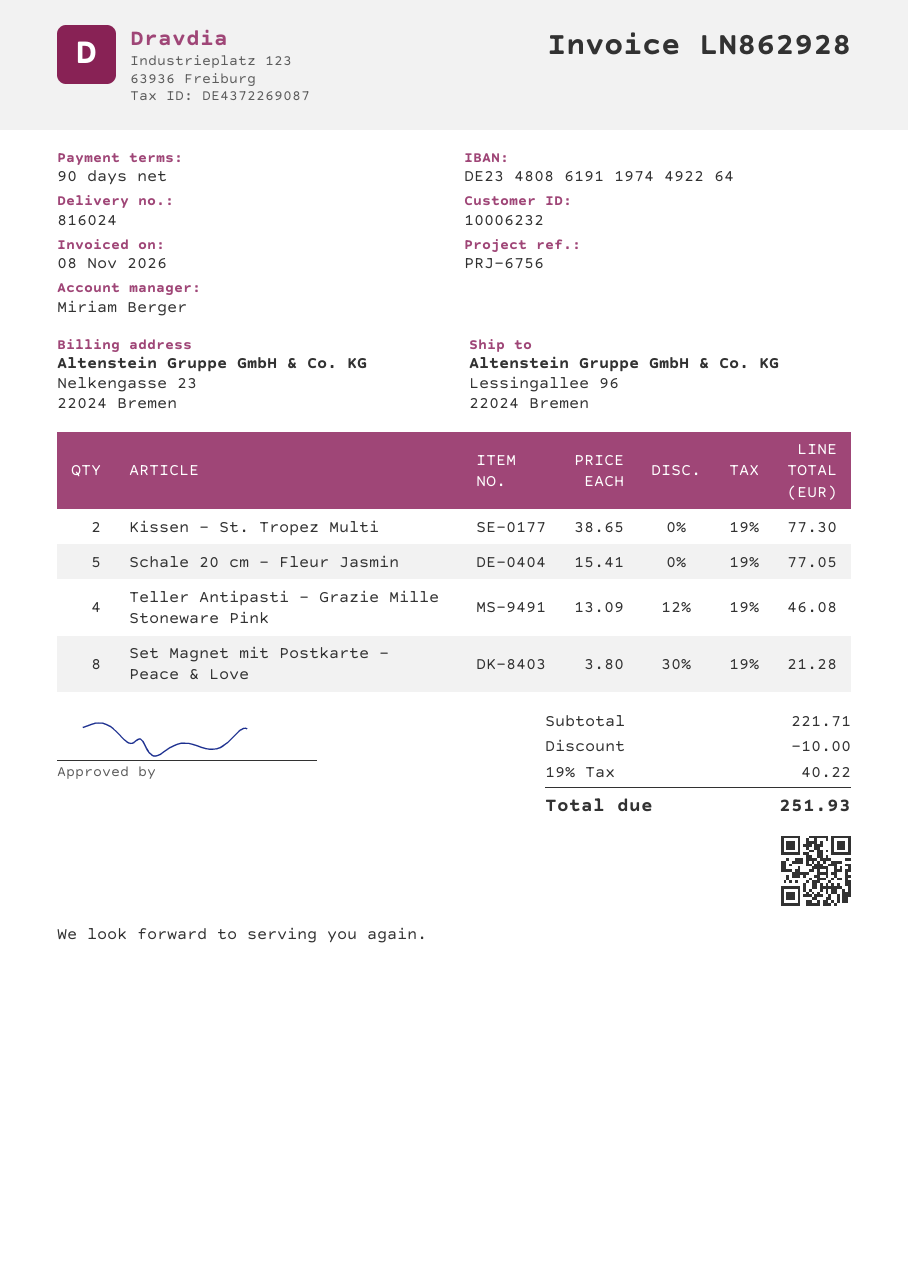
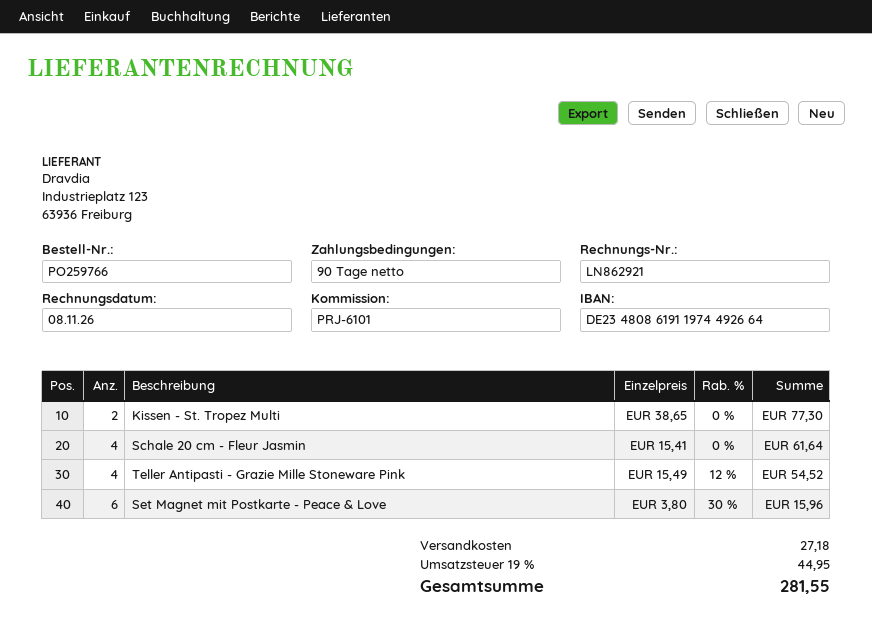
invoice number: LN862928 -> LN862921
reference: PRJ-6756 -> PRJ-6101
bank account: DE23480861911974492264 -> DE23480861911974492664
Schale 20 cm - Fleur Jasmin: 5 x 15.41 = 77.05 -> 4 x 15.41 = 61.64
Teller Antipasti - Grazie Mille Stoneware Pink: 4 x 13.09 - 12% = 46.08 -> 4 x 15.49 - 12% = 54.52
Set Magnet mit Postkarte - Peace & Love: 8 x 3.80 - 30% = 21.28 -> 6 x 3.80 - 30% = 15.96
discount: 10.00 -> none
shipping: none -> 27.18
tax: 19% = 40.22 -> 19% = 44.95
total: 251.93 -> 281.55

